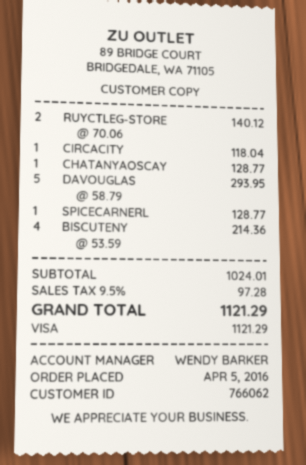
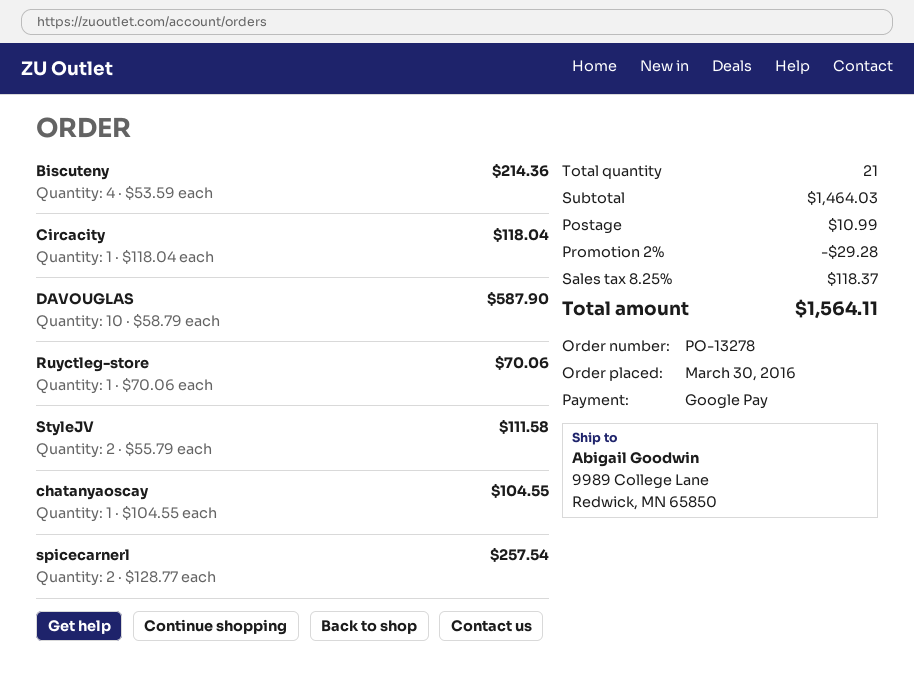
order date: 2016-04-05 -> 2016-03-30
payment method: Visa -> Google Pay
RUYCTLEG-STORE: 2 x 70.06 = 140.12 -> 1 x 70.06 = 70.06
CHATANYAOSCAY: 1 x 128.77 = 128.77 -> 1 x 104.55 = 104.55
DAVOUGLAS: 5 x 58.79 = 293.95 -> 10 x 58.79 = 587.90
SPICECARNERL: 1 x 128.77 = 128.77 -> 2 x 128.77 = 257.54
StyleJV: none -> 2 x 55.79 = 111.58
subtotal: 1024.01 -> 1464.03
discount: none -> 2% = 29.28
shipping: none -> 10.99
tax: 9.5% = 97.28 -> 8.25% = 118.37
total: 1121.29 -> 1564.11

